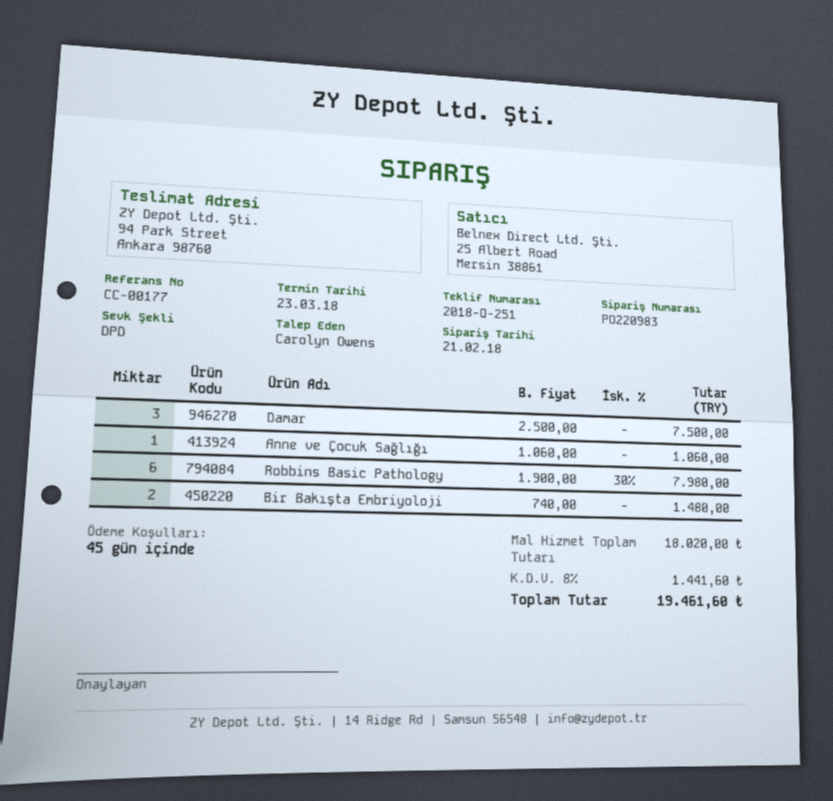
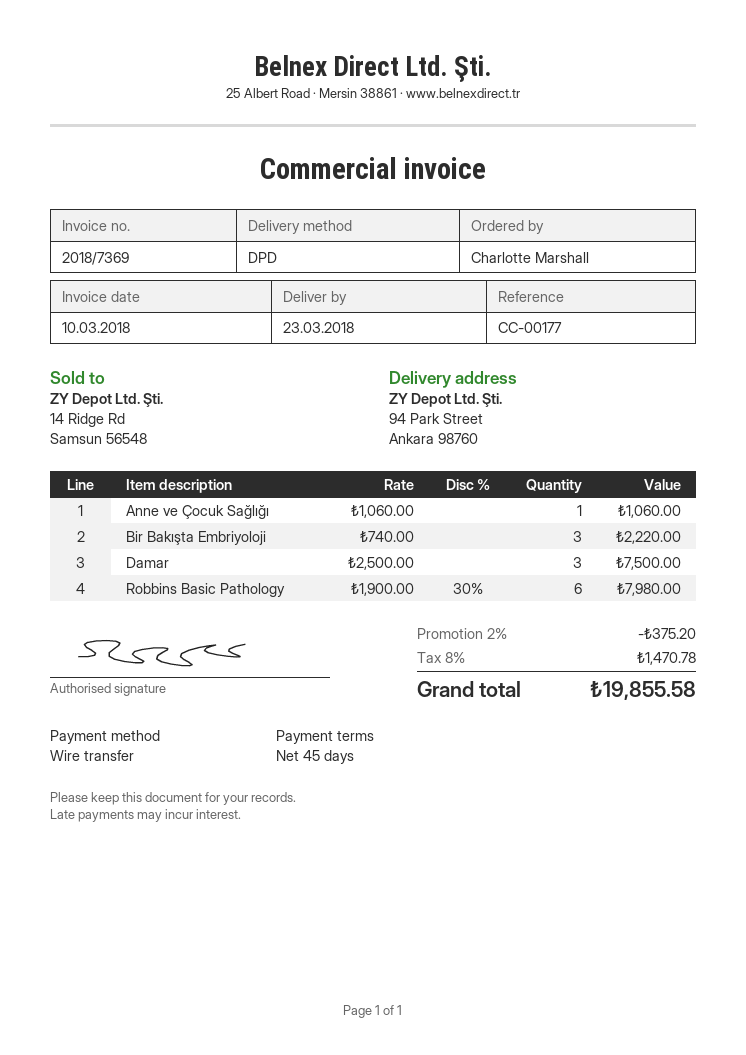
ordered by: Carolyn Owens -> Charlotte Marshall
Bir Bakışta Embriyoloji: 2 x 740.00 = 1480.00 -> 3 x 740.00 = 2220.00
discount: none -> 2% = 375.20
tax: 8% = 1441.60 -> 8% = 1470.78
total: 19461.60 -> 19855.58

